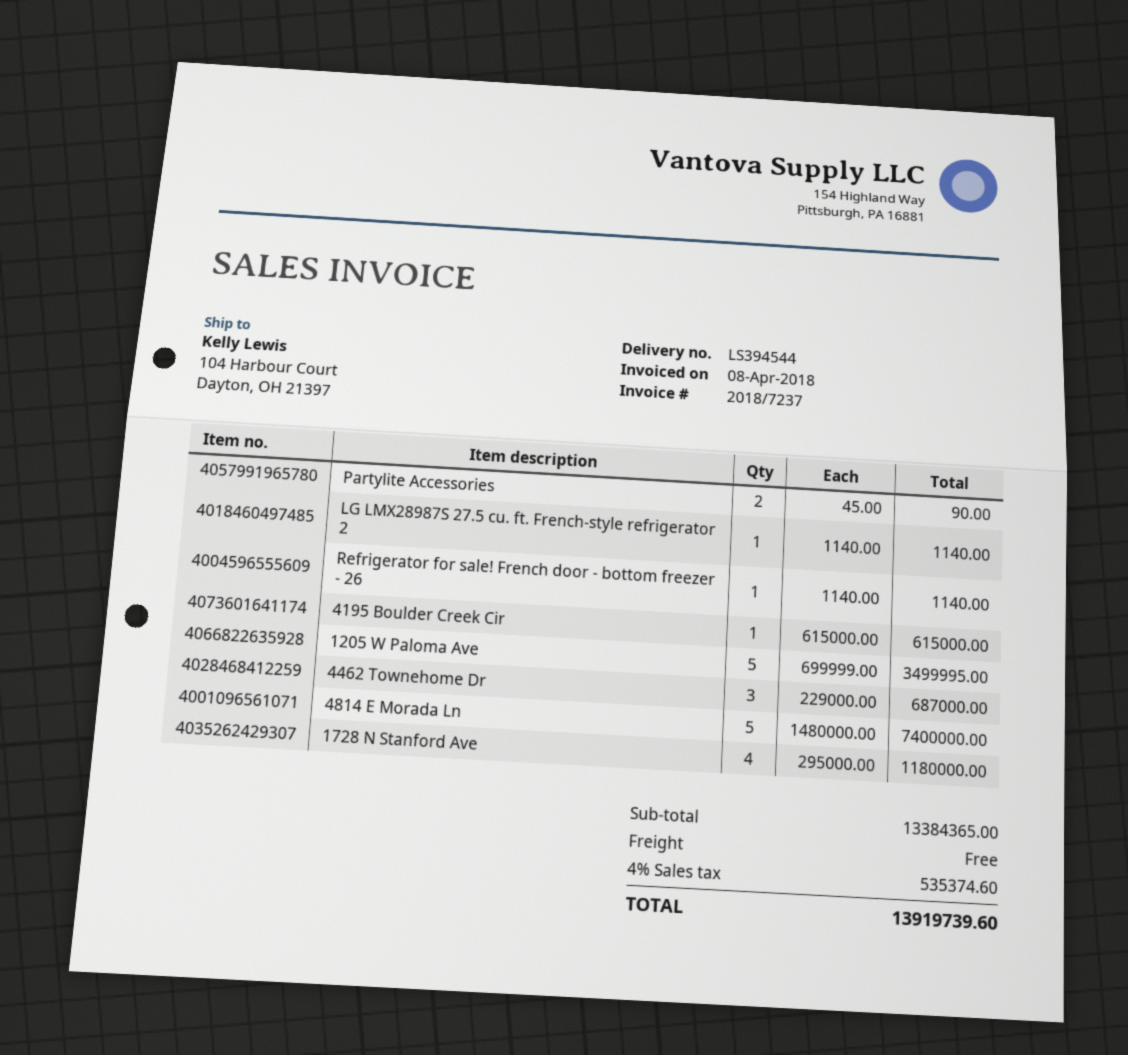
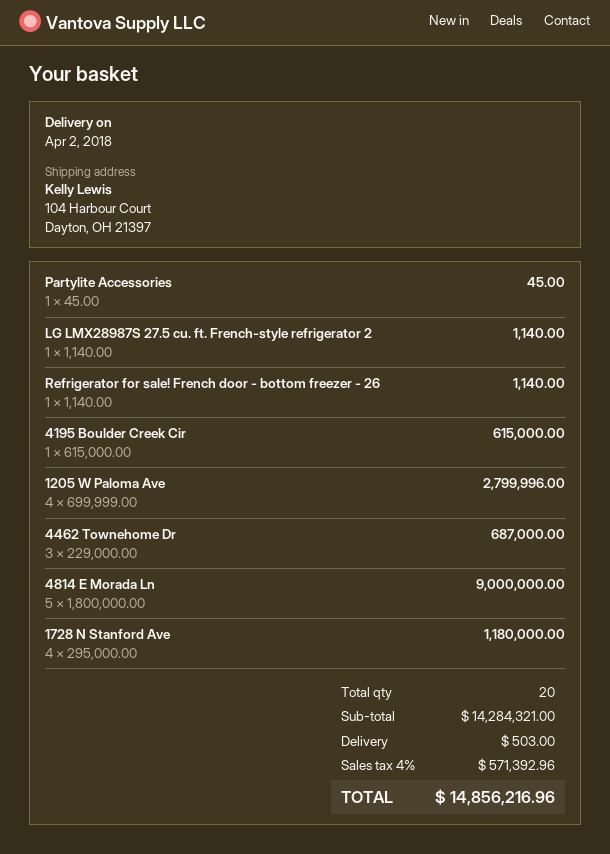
Partylite Accessories: 2 x 45.00 = 90.00 -> 1 x 45.00 = 45.00
1205 W Paloma Ave: 5 x 699999.00 = 3499995.00 -> 4 x 699999.00 = 2799996.00
4814 E Morada Ln: 5 x 1480000.00 = 7400000.00 -> 5 x 1800000.00 = 9000000.00
subtotal: 13384365.00 -> 14284321.00
shipping: 0.00 -> 503.00
tax: 4% = 535374.60 -> 4% = 571392.96
total: 13919739.60 -> 14856216.96

